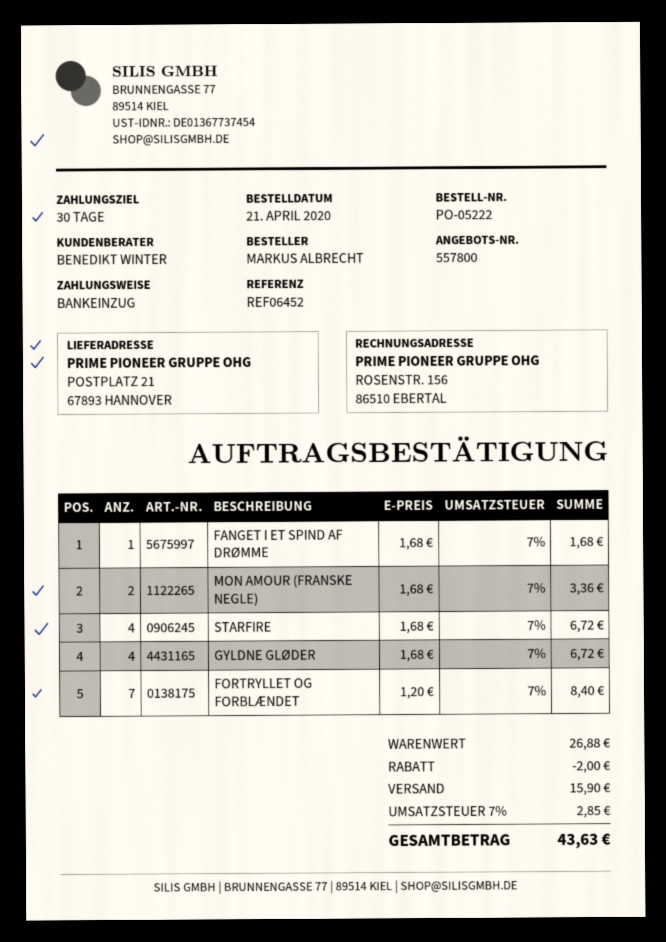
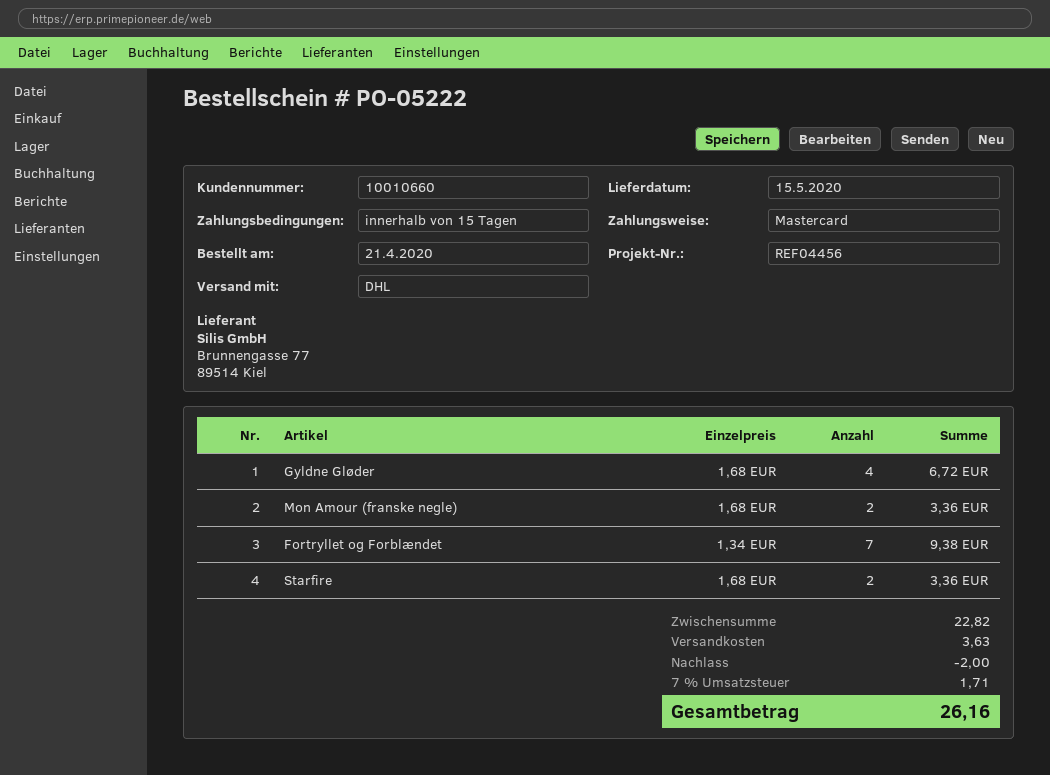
payment terms: 30 days -> 15 days
reference: REF06452 -> REF04456
payment method: direct debit -> Mastercard
FANGET I ET SPIND AF DRØMME: 1 x 1.68 = 1.68 -> none
STARFIRE: 4 x 1.68 = 6.72 -> 2 x 1.68 = 3.36
FORTRYLLET OG FORBLÆNDET: 7 x 1.20 = 8.40 -> 7 x 1.34 = 9.38
subtotal: 26.88 -> 22.82
shipping: 15.90 -> 3.63
tax: 7% = 2.85 -> 7% = 1.71
total: 43.63 -> 26.16

